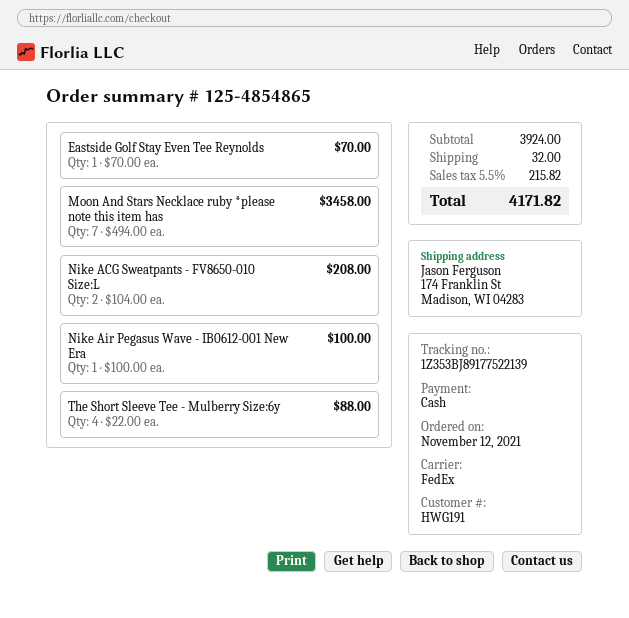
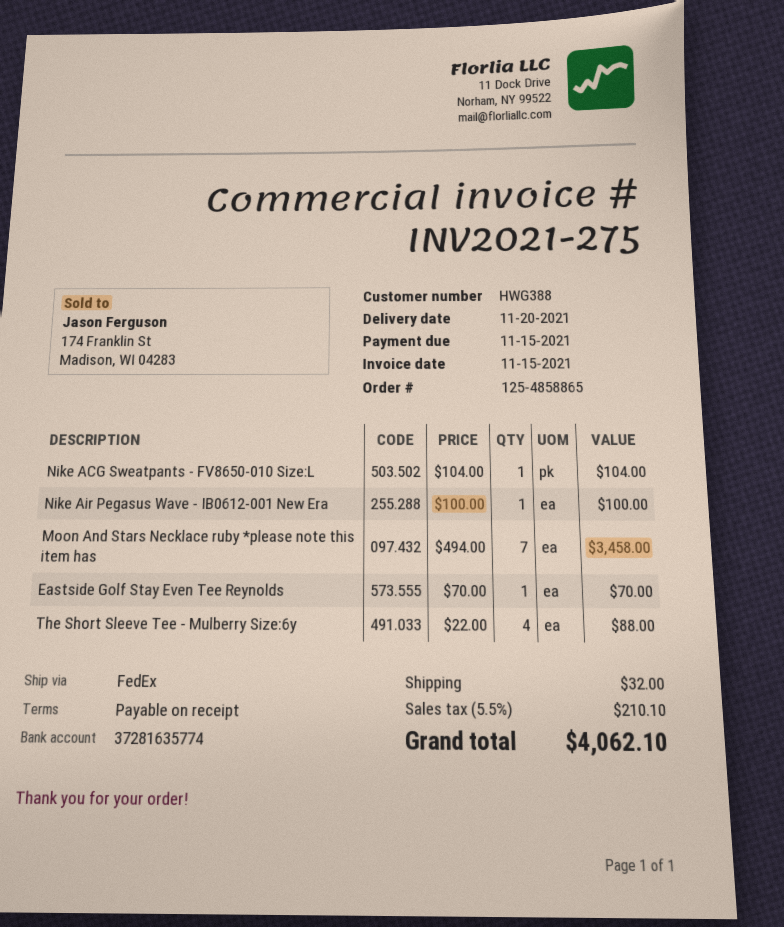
order number: 125-4854865 -> 125-4858865
customer number: HWG191 -> HWG388
Nike ACG Sweatpants - FV8650-010 Size:L: 2 x 104.00 = 208.00 -> 1 x 104.00 = 104.00
tax: 5.5% = 215.82 -> 5.5% = 210.10
total: 4171.82 -> 4062.10

